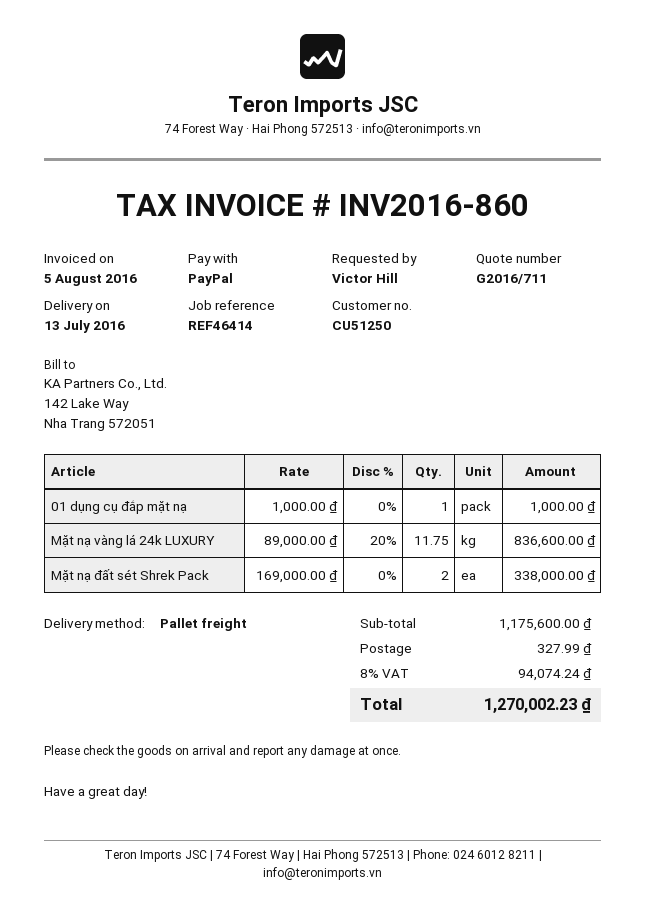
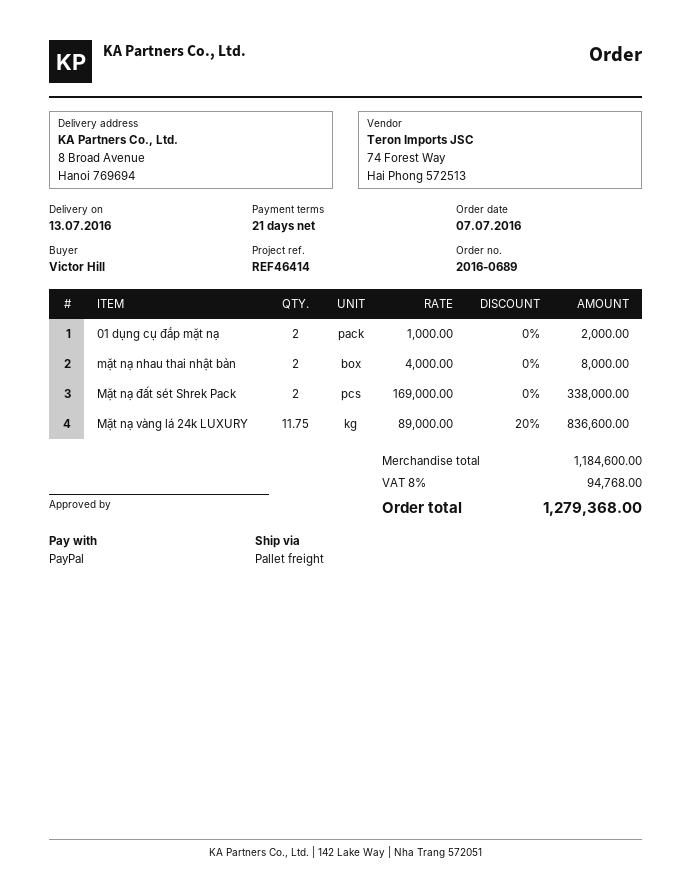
01 dụng cụ đắp mặt nạ: 1 x 1000.00 = 1000.00 -> 2 x 1000.00 = 2000.00
mặt nạ nhau thai nhật bản: none -> 2 x 4000.00 = 8000.00
subtotal: 1175600.00 -> 1184600.00
shipping: 327.99 -> none
tax: 8% = 94074.24 -> 8% = 94768.00
total: 1270002.23 -> 1279368.00

